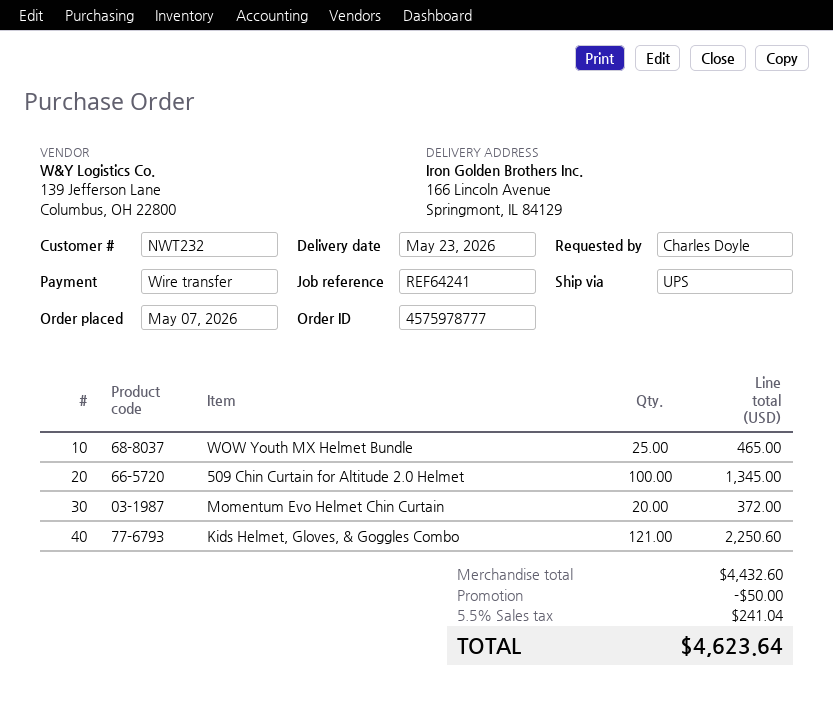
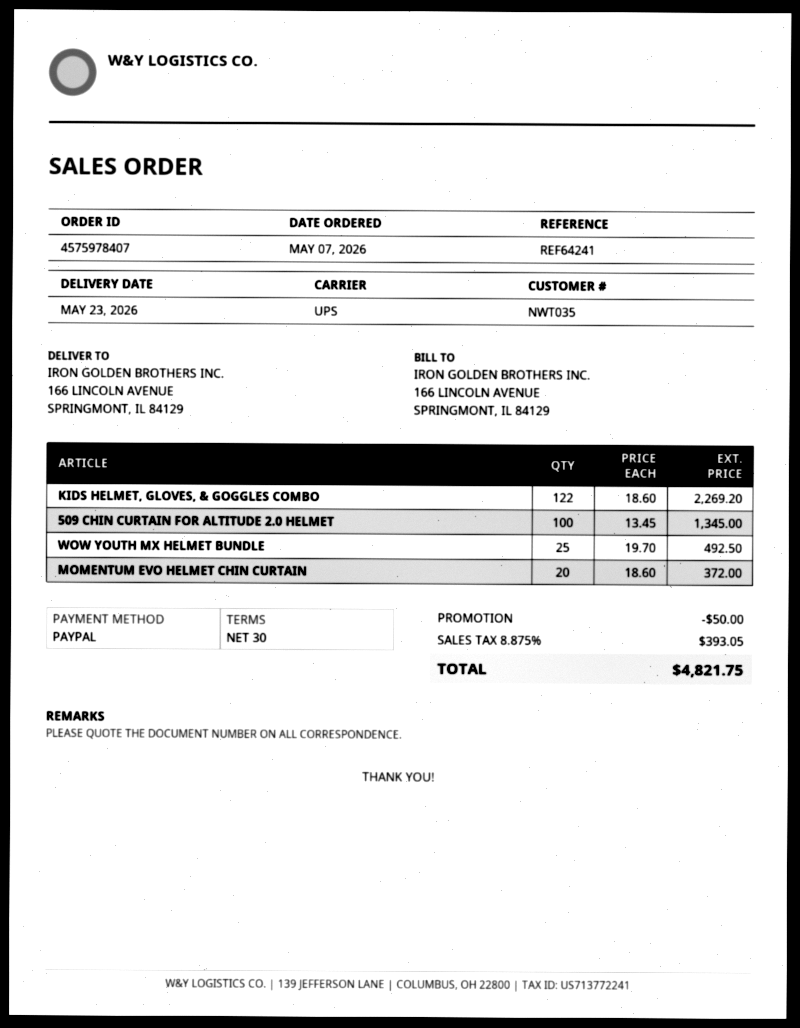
order number: 4575978777 -> 4575978407
customer number: NWT232 -> NWT035
payment method: bank transfer -> PayPal
WOW Youth MX Helmet Bundle: 25 for 465.00 -> 25 for 492.50
Kids Helmet, Gloves, & Goggles Combo: 121 for 2250.60 -> 122 for 2269.20
tax: 5.5% = 241.04 -> 8.875% = 393.05
total: 4623.64 -> 4821.75

